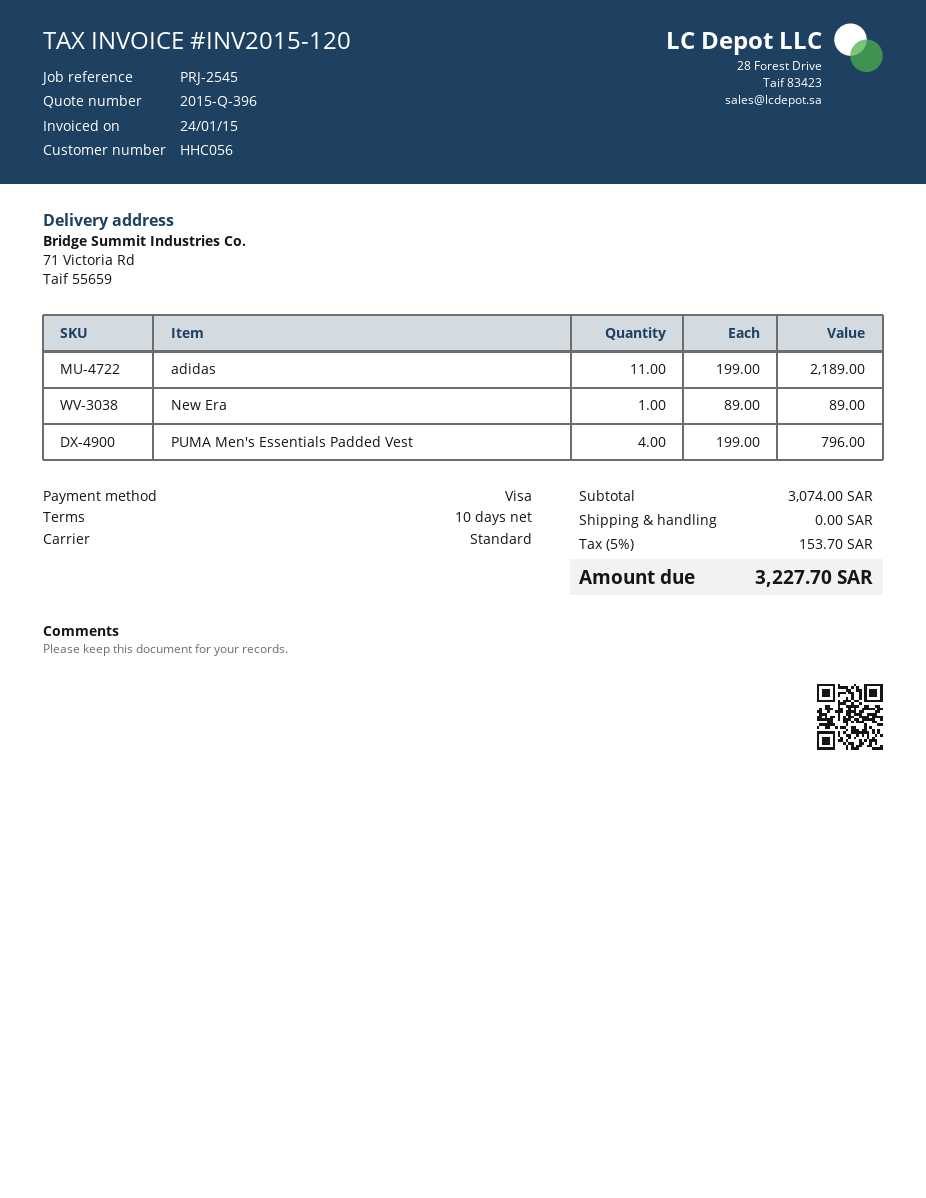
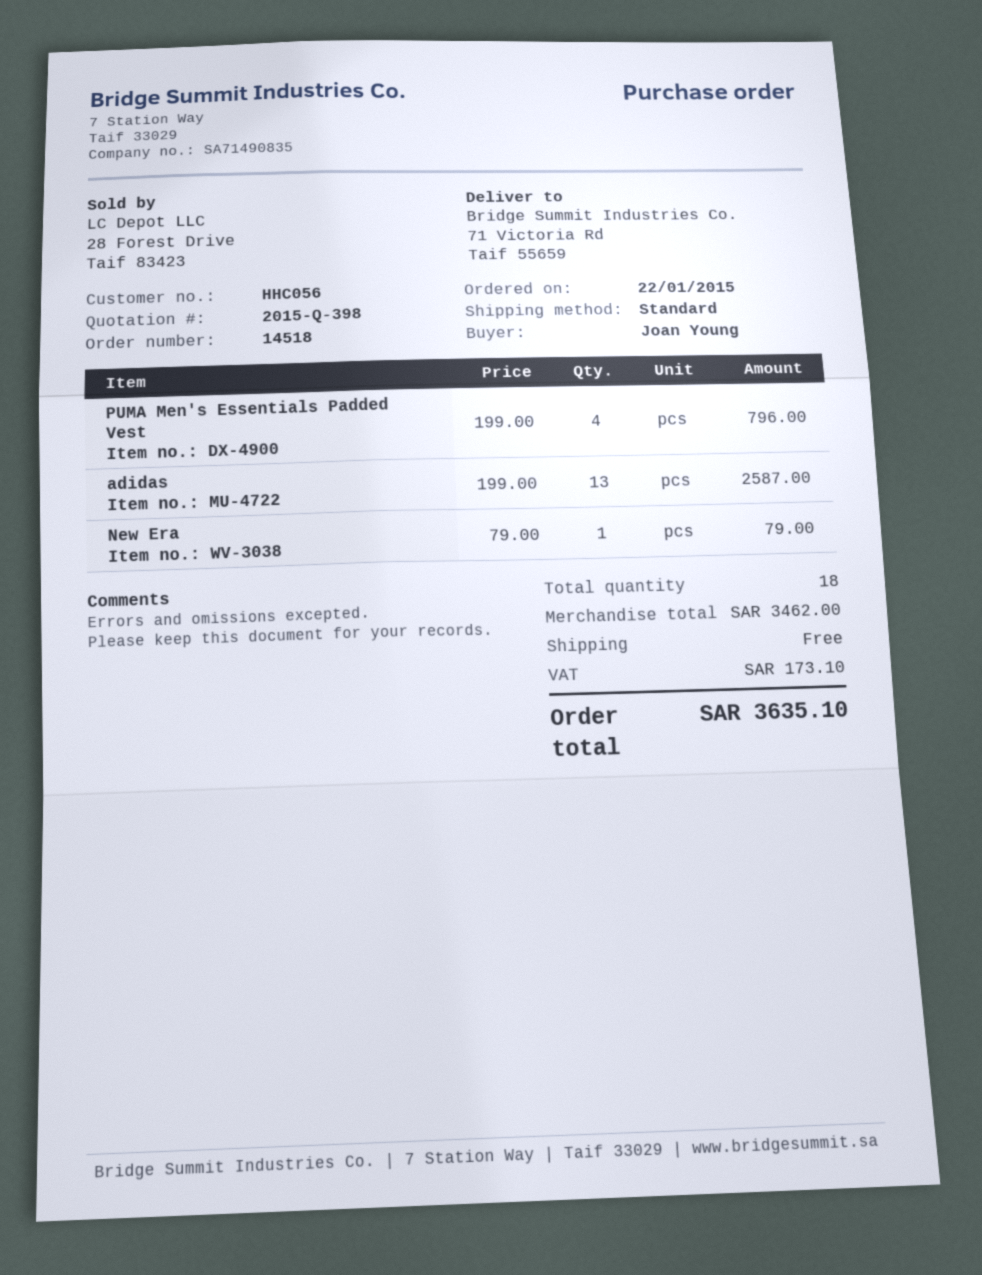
quote number: 2015-Q-396 -> 2015-Q-398
adidas: 11 x 199.00 = 2189.00 -> 13 x 199.00 = 2587.00
New Era: 1 x 89.00 = 89.00 -> 1 x 79.00 = 79.00
subtotal: 3074.00 -> 3462.00
tax: 153.70 -> 173.10
total: 3227.70 -> 3635.10

